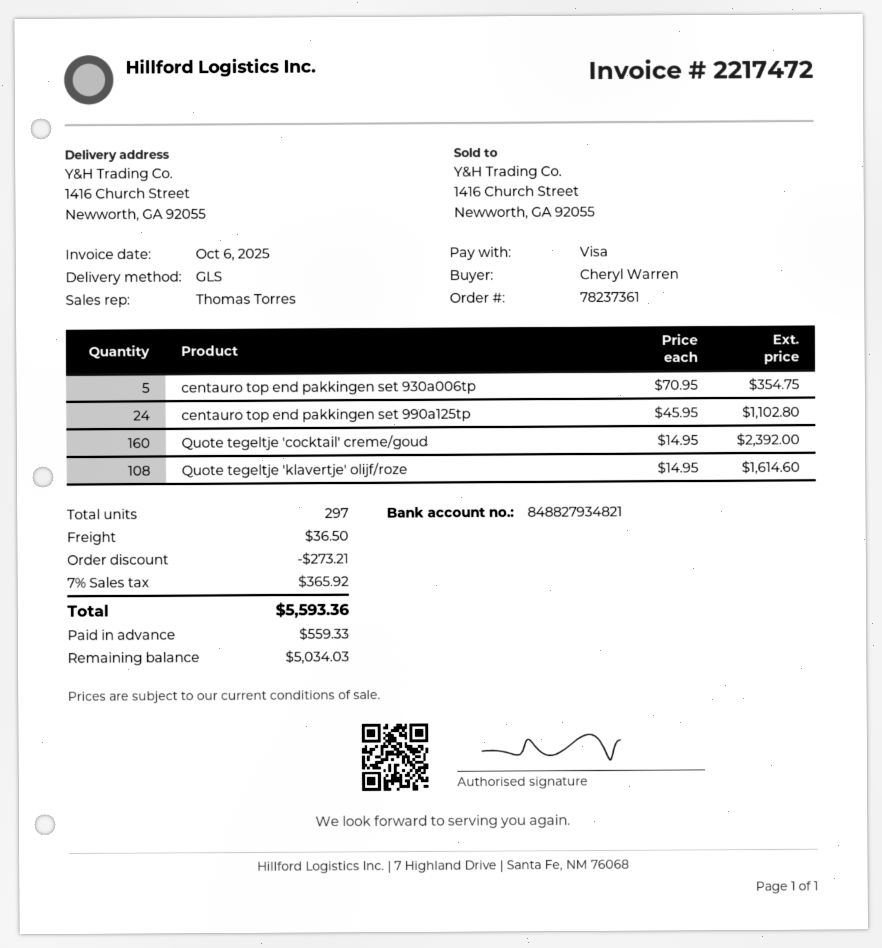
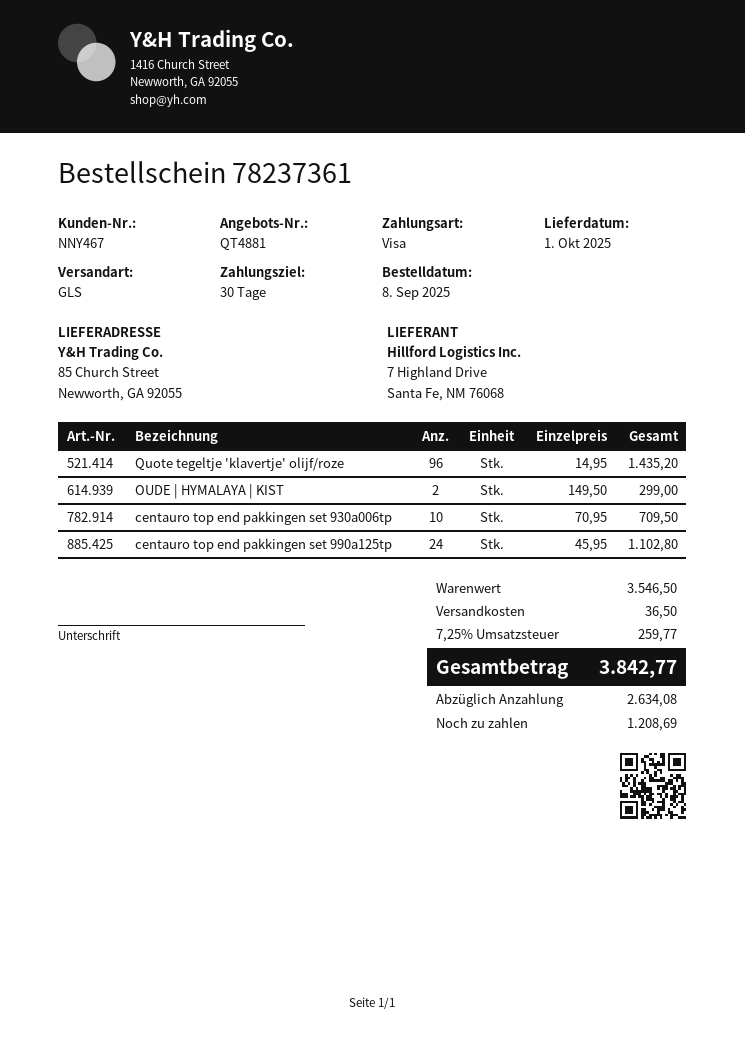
ship to: 1416 Church Street, Newworth, GA 92055 -> 85 Church Street, Newworth, GA 92055
centauro top end pakkingen set 930a006tp: 5 x 70.95 = 354.75 -> 10 x 70.95 = 709.50
Quote tegeltje 'cocktail' creme/goud: 160 x 14.95 = 2392.00 -> none
Quote tegeltje 'klavertje' olijf/roze: 108 x 14.95 = 1614.60 -> 96 x 14.95 = 1435.20
OUDE | HYMALAYA | KIST: none -> 2 x 149.50 = 299.00
discount: 273.21 -> none
tax: 7% = 365.92 -> 7.25% = 259.77
total: 5593.36 -> 3842.77
deposit: 559.33 -> 2634.08
balance: 5034.03 -> 1208.69

